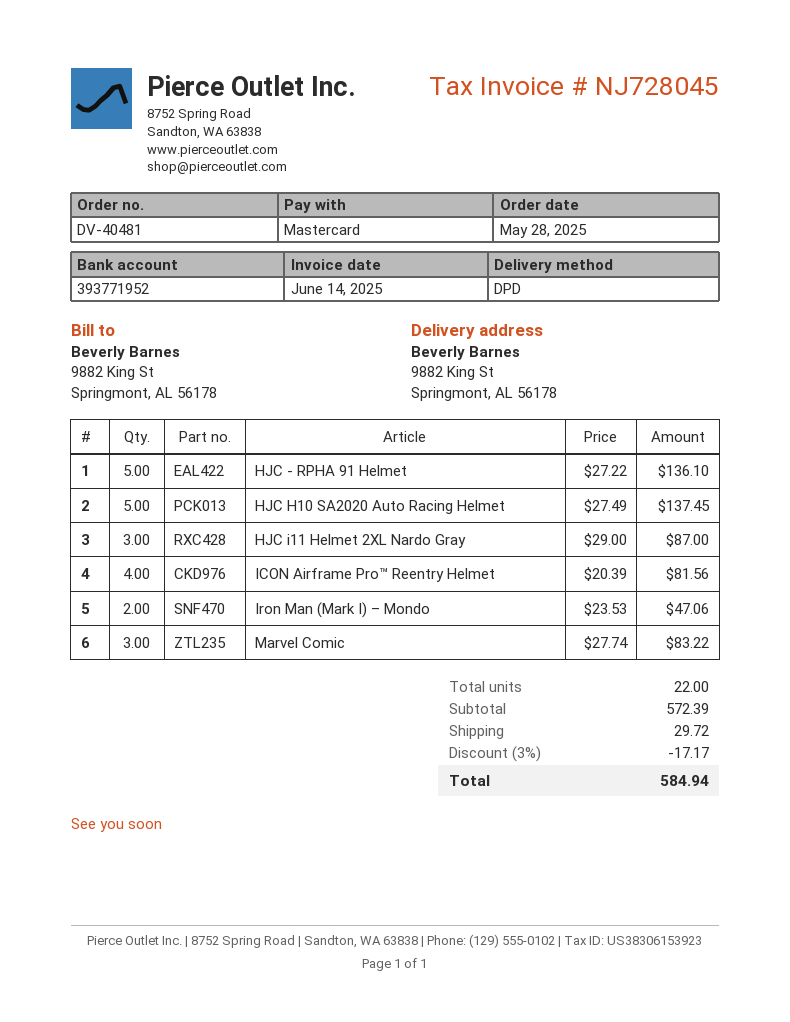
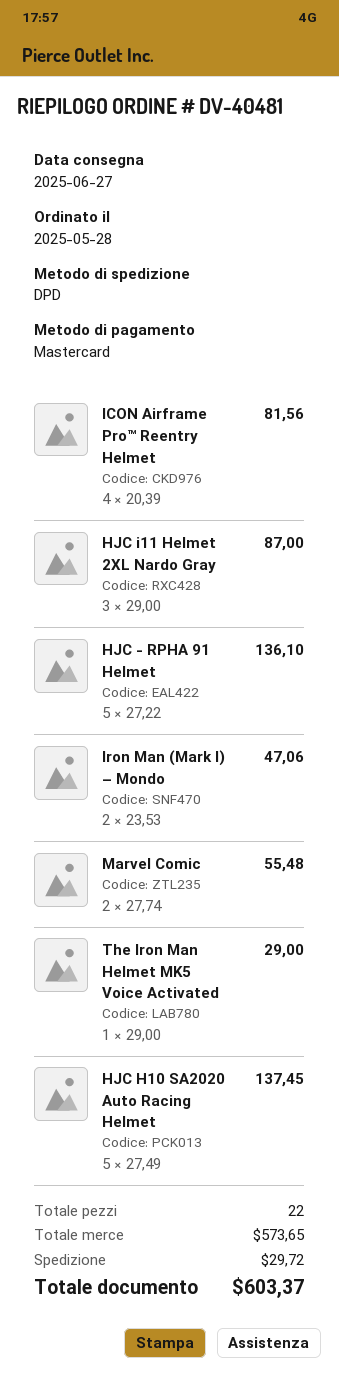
Marvel Comic: 3 x 27.74 = 83.22 -> 2 x 27.74 = 55.48
The Iron Man Helmet MK5 Voice Activated: none -> 1 x 29.00 = 29.00
subtotal: 572.39 -> 573.65
discount: 3% = 17.17 -> none
total: 584.94 -> 603.37

